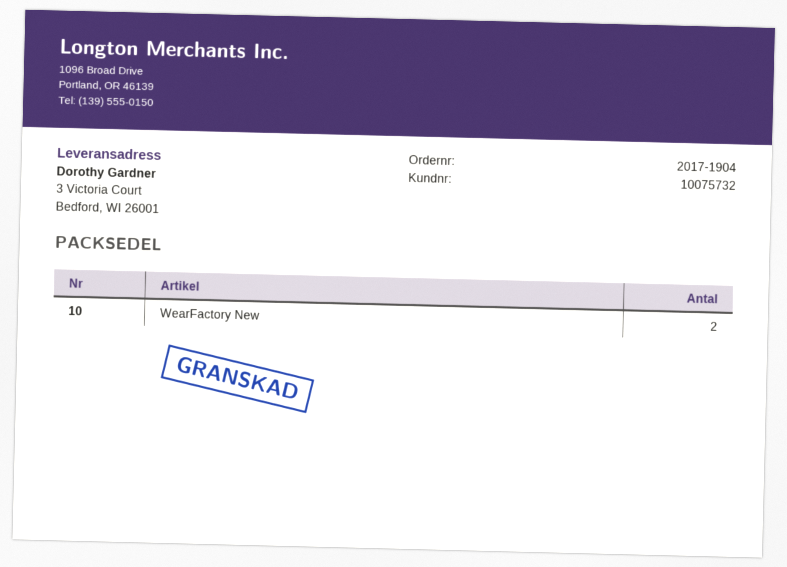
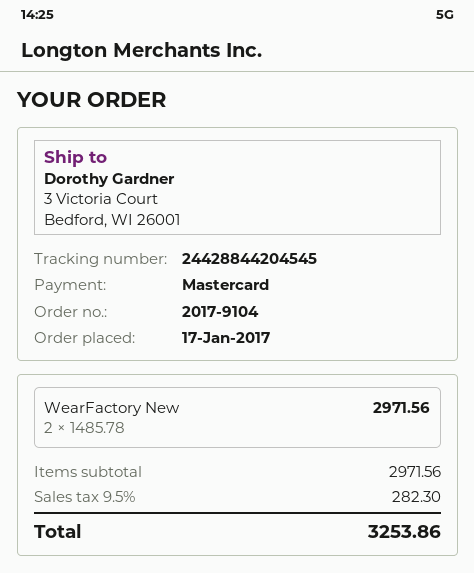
order number: 2017-1904 -> 2017-9104

